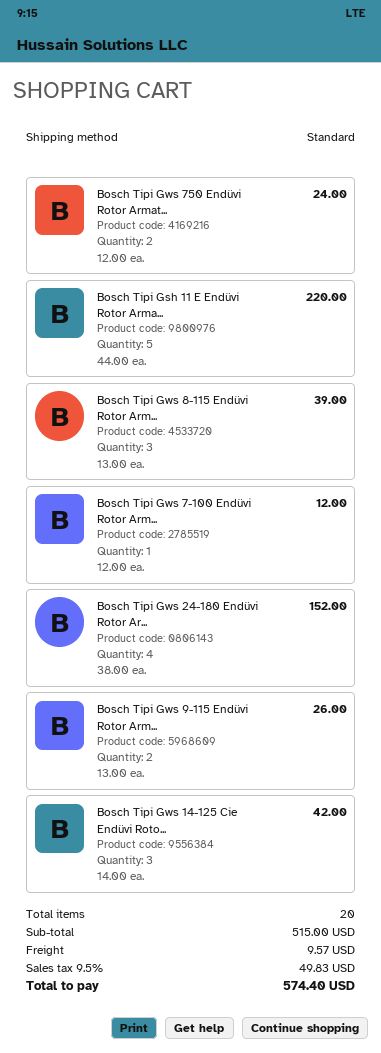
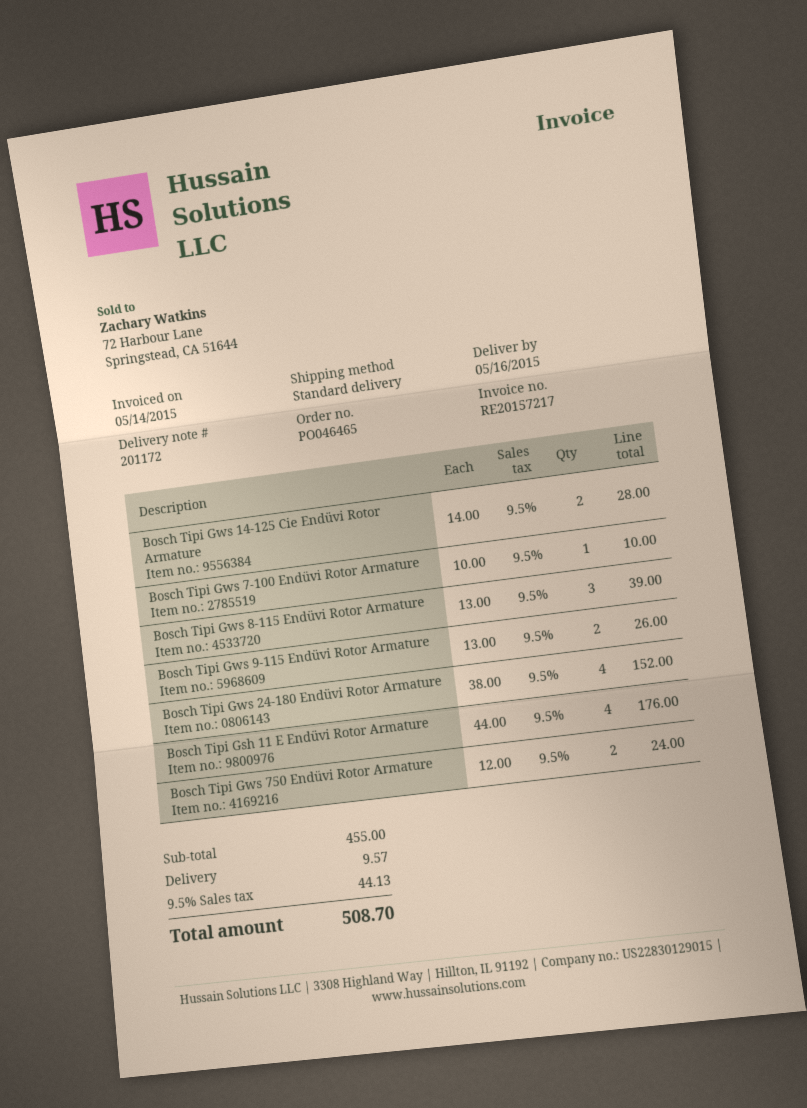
Bosch Tipi Gsh 11 E Endüvi Rotor Arma...: 5 x 44.00 = 220.00 -> 4 x 44.00 = 176.00
Bosch Tipi Gws 7-100 Endüvi Rotor Arm...: 1 x 12.00 = 12.00 -> 1 x 10.00 = 10.00
Bosch Tipi Gws 14-125 Cie Endüvi Roto...: 3 x 14.00 = 42.00 -> 2 x 14.00 = 28.00
subtotal: 515.00 -> 455.00
tax: 9.5% = 49.83 -> 9.5% = 44.13
total: 574.40 -> 508.70

